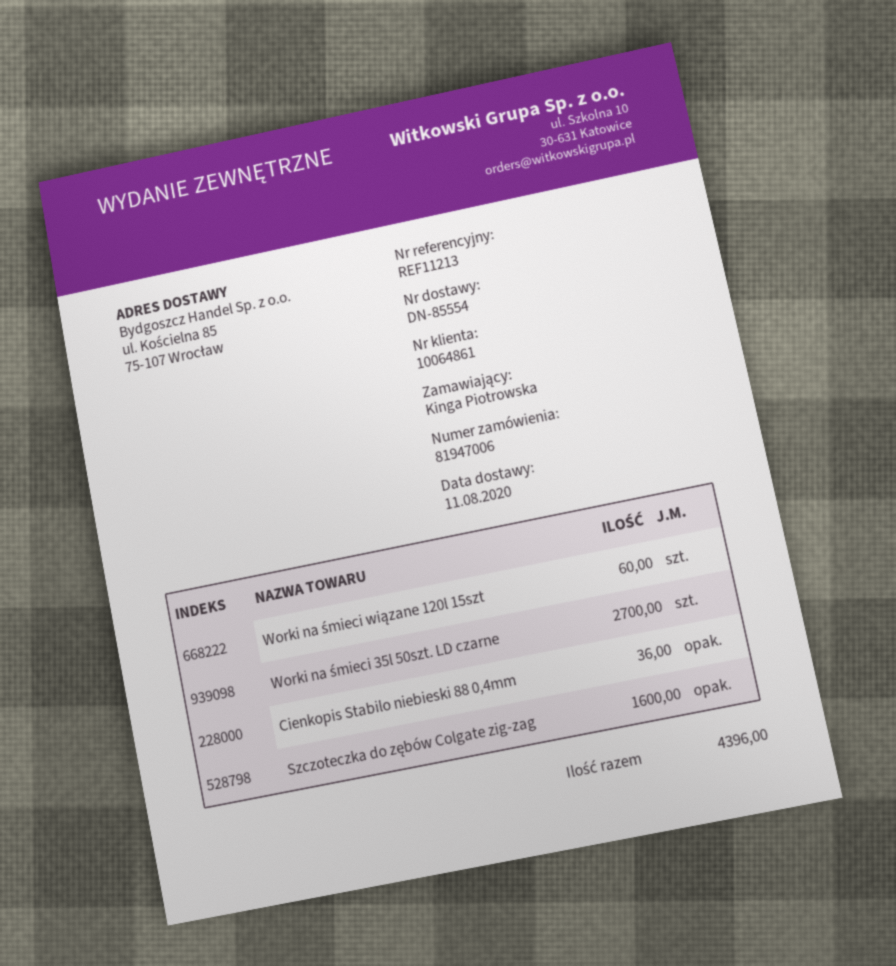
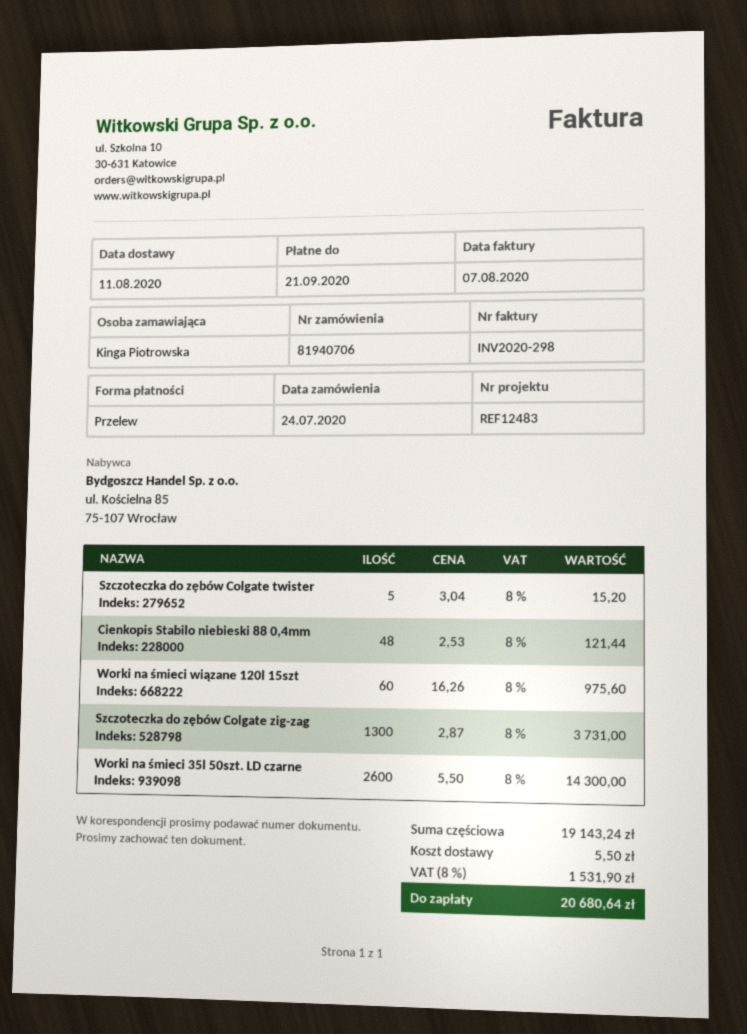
order number: 81947006 -> 81940706
reference: REF11213 -> REF12483
Worki na śmieci 35l 50szt. LD czarne: 2700 -> 2600
Cienkopis Stabilo niebieski 88 0,4mm: 36 -> 48
Szczoteczka do zębów Colgate zig-zag: 1600 -> 1300
Szczoteczka do zębów Colgate twister: none -> 5

